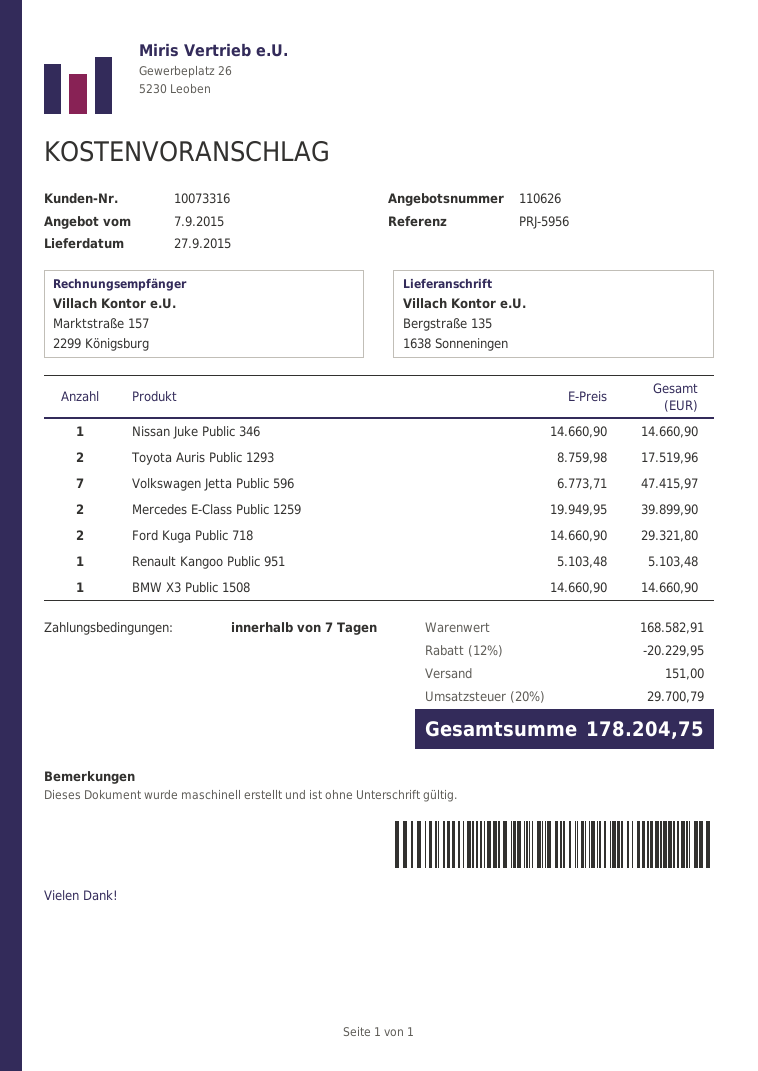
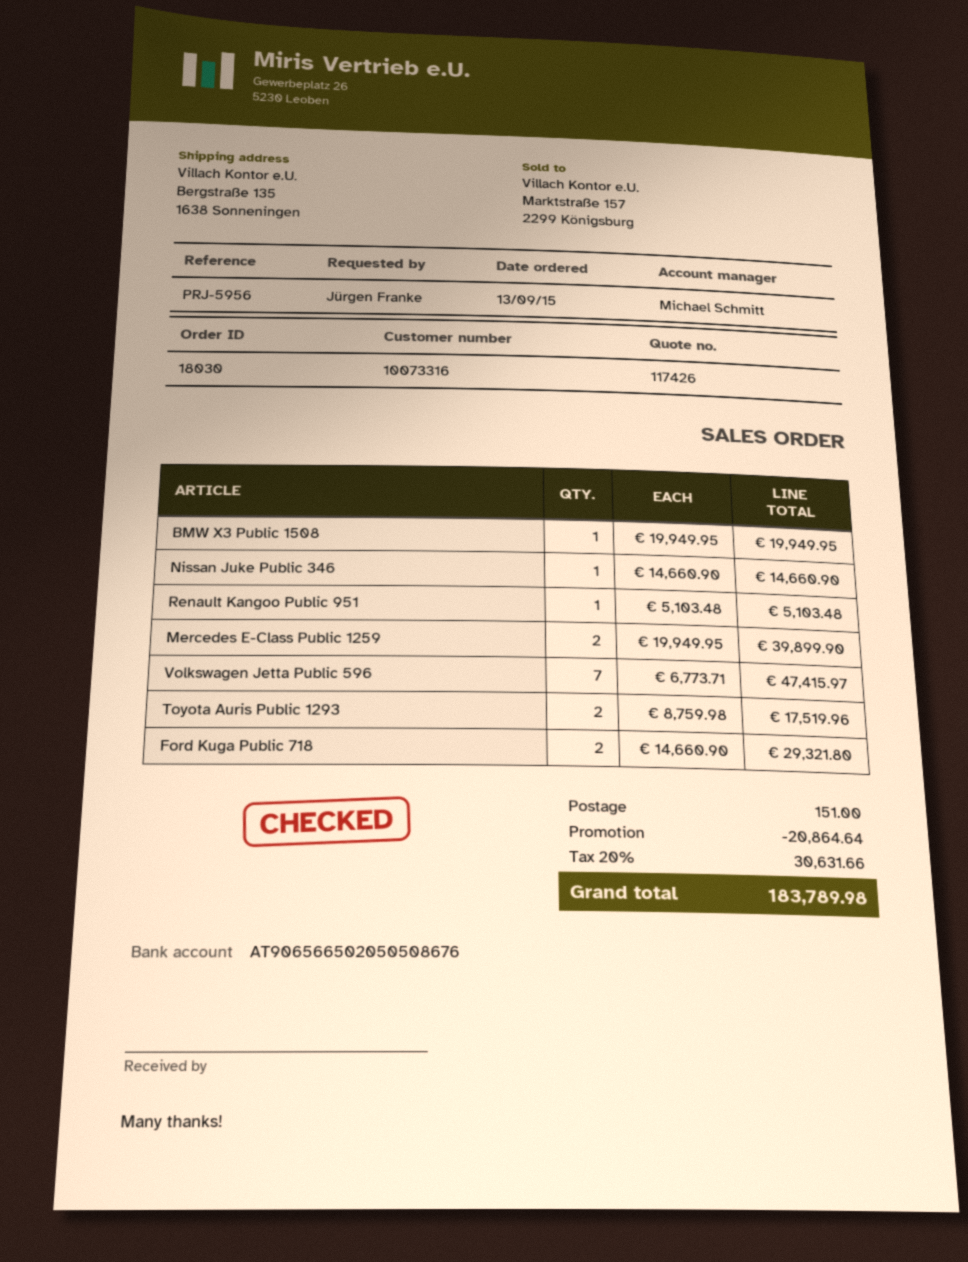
quote number: 110626 -> 117426
BMW X3 Public 1508: 1 x 14660.90 = 14660.90 -> 1 x 19949.95 = 19949.95
discount: 20229.95 -> 20864.64
tax: 20% = 29700.79 -> 20% = 30631.66
total: 178204.75 -> 183789.98

